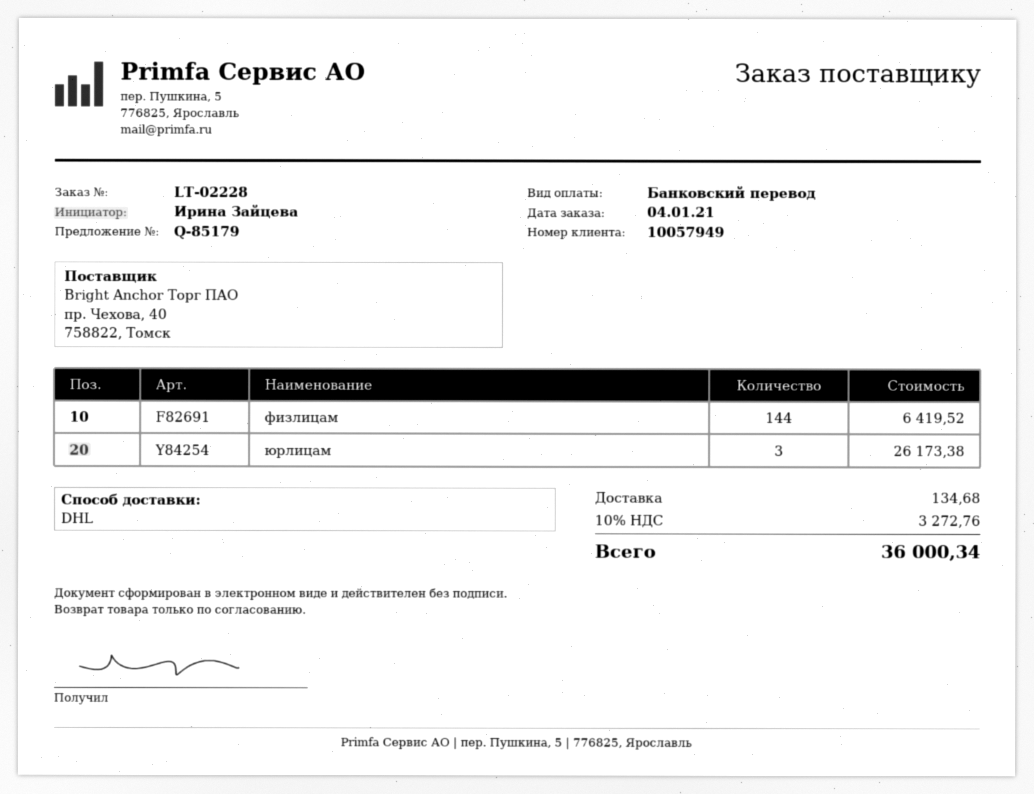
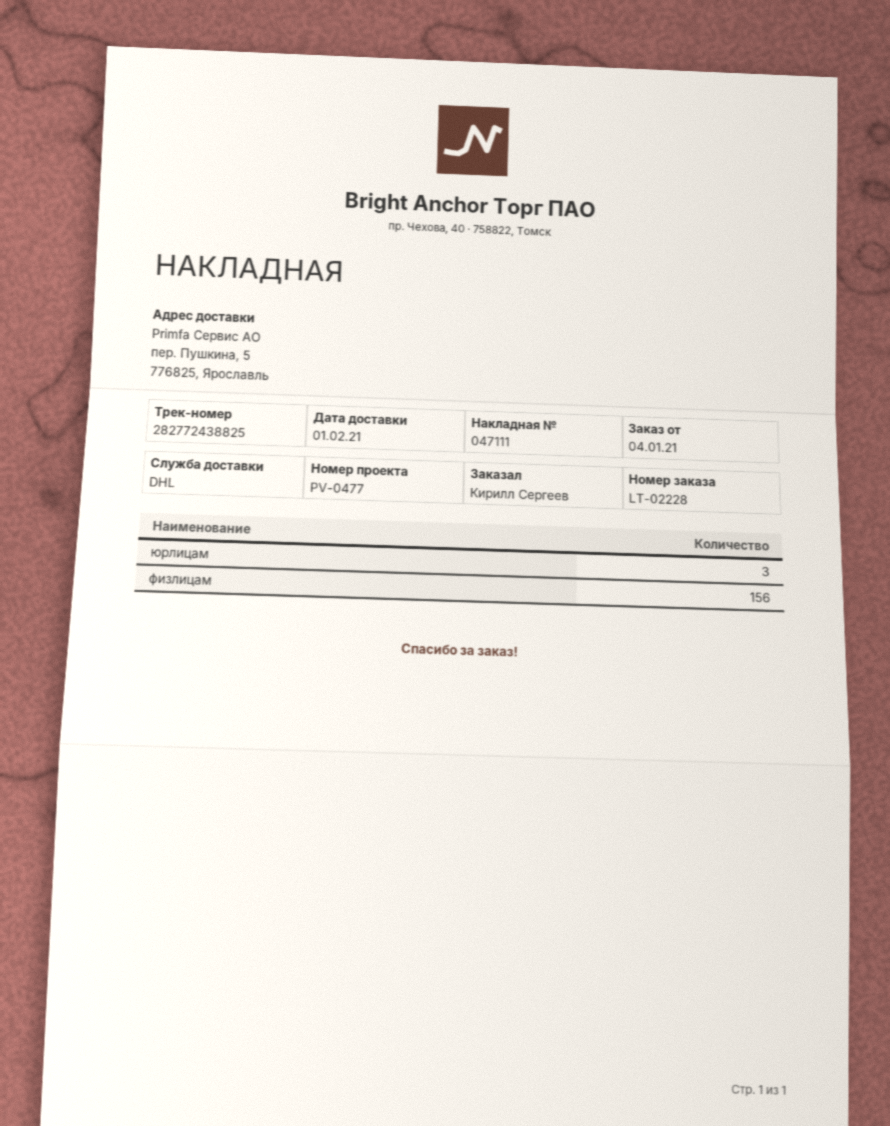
ordered by: Ирина Зайцева -> Кирилл Сергеев
физлицам: 144 -> 156

